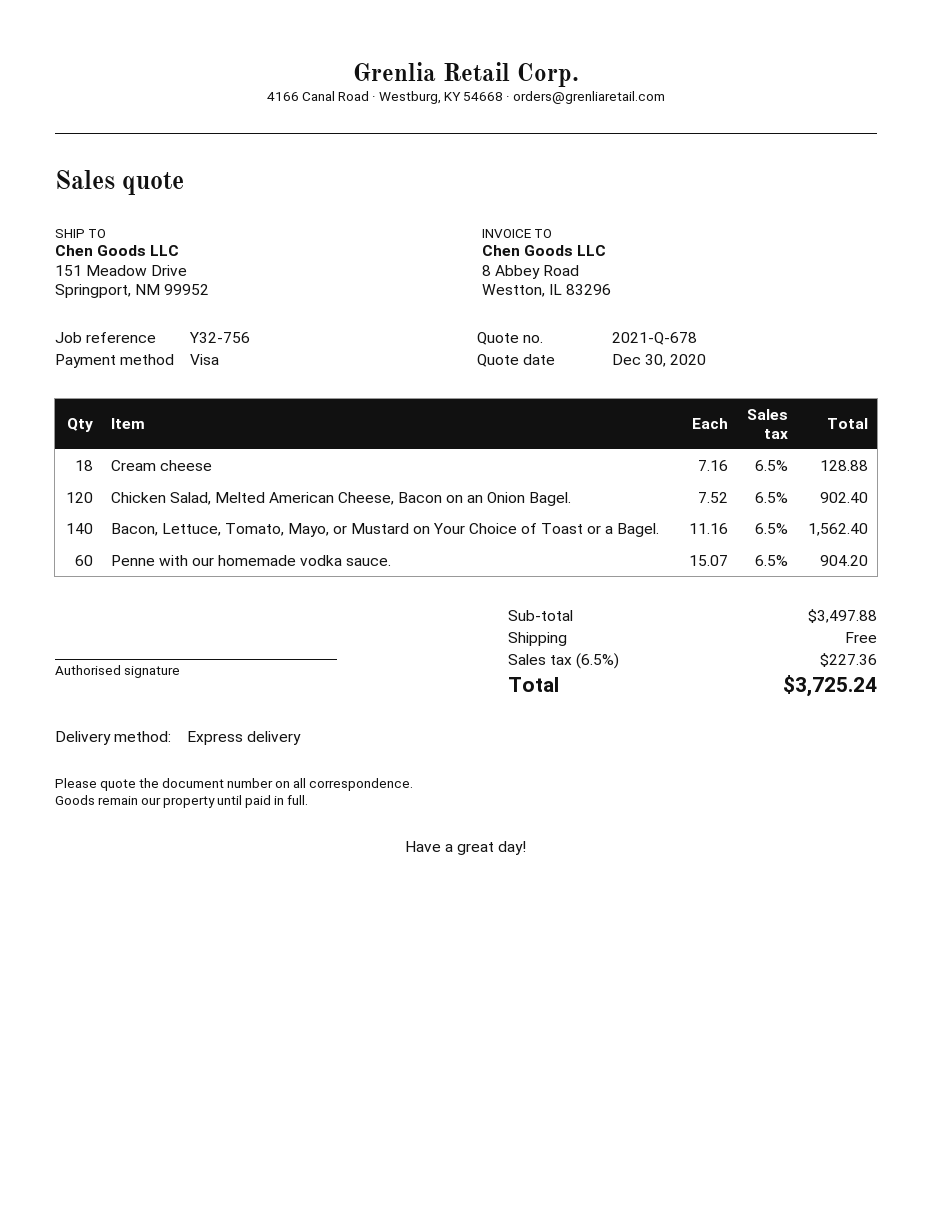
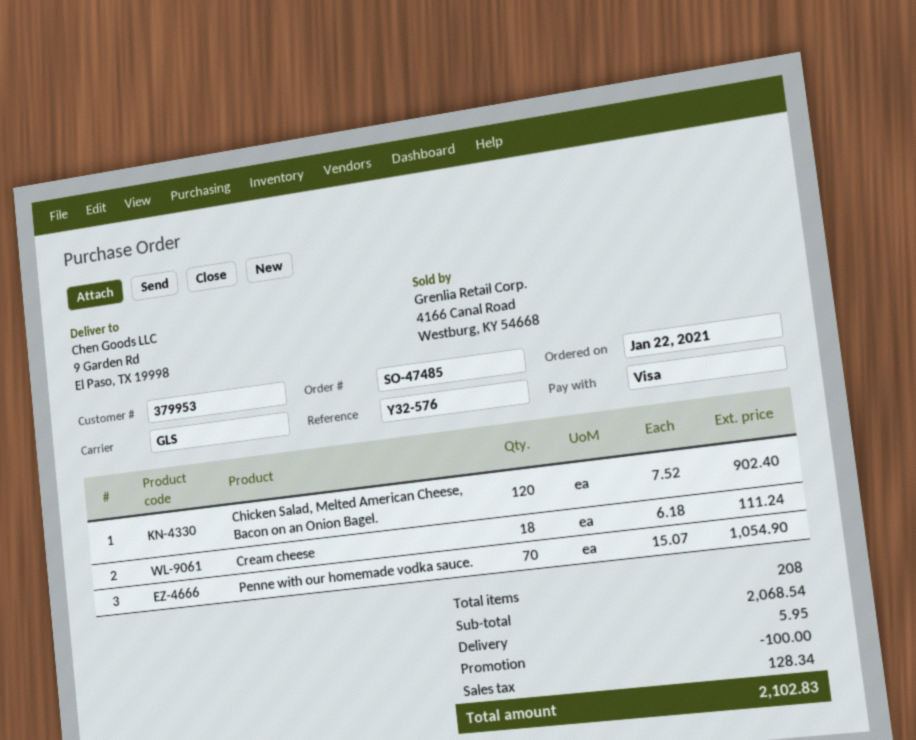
reference: Y32-756 -> Y32-576
shipping method: express -> GLS
ship to: 151 Meadow Drive, Springport, NM 99952 -> 9 Garden Rd, El Paso, TX 19998
Cream cheese: 18 x 7.16 = 128.88 -> 18 x 6.18 = 111.24
Bacon, Lettuce, Tomato, Mayo, or Mustard on Your Choice of Toast or a Bagel.: 140 x 11.16 = 1562.40 -> none
Penne with our homemade vodka sauce.: 60 x 15.07 = 904.20 -> 70 x 15.07 = 1054.90
subtotal: 3497.88 -> 2068.54
discount: none -> 100.00
shipping: 0.00 -> 5.95
tax: 227.36 -> 128.34
total: 3725.24 -> 2102.83

